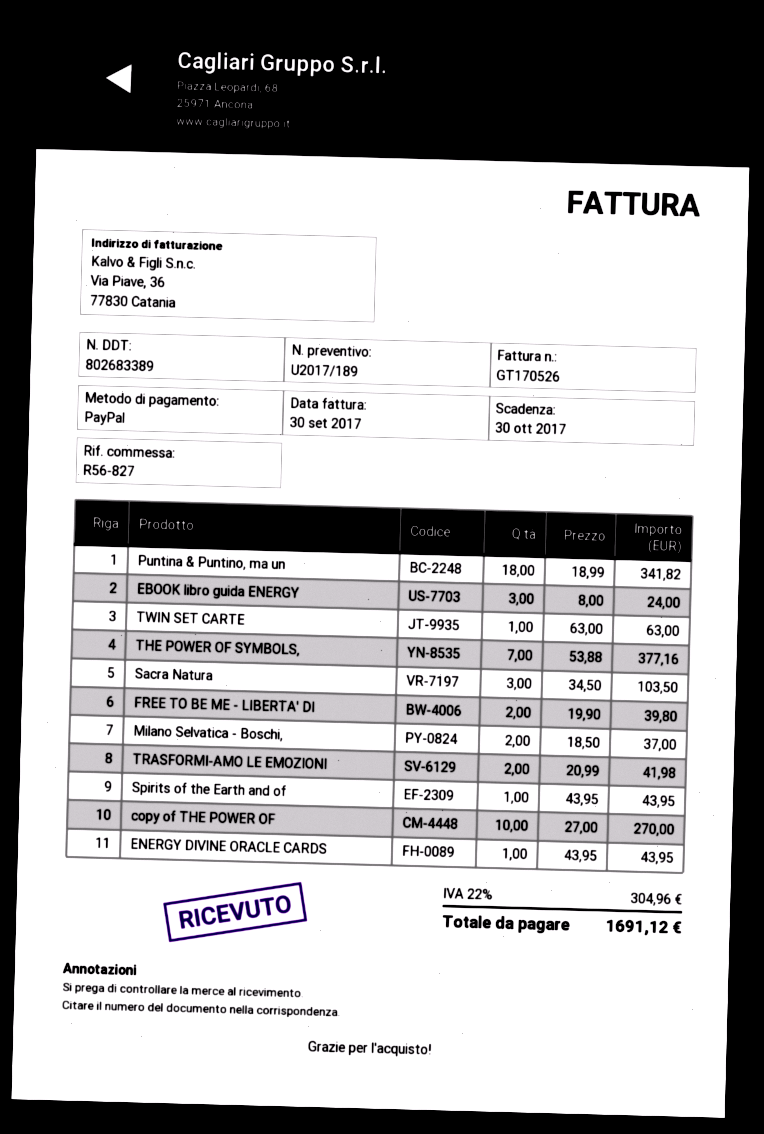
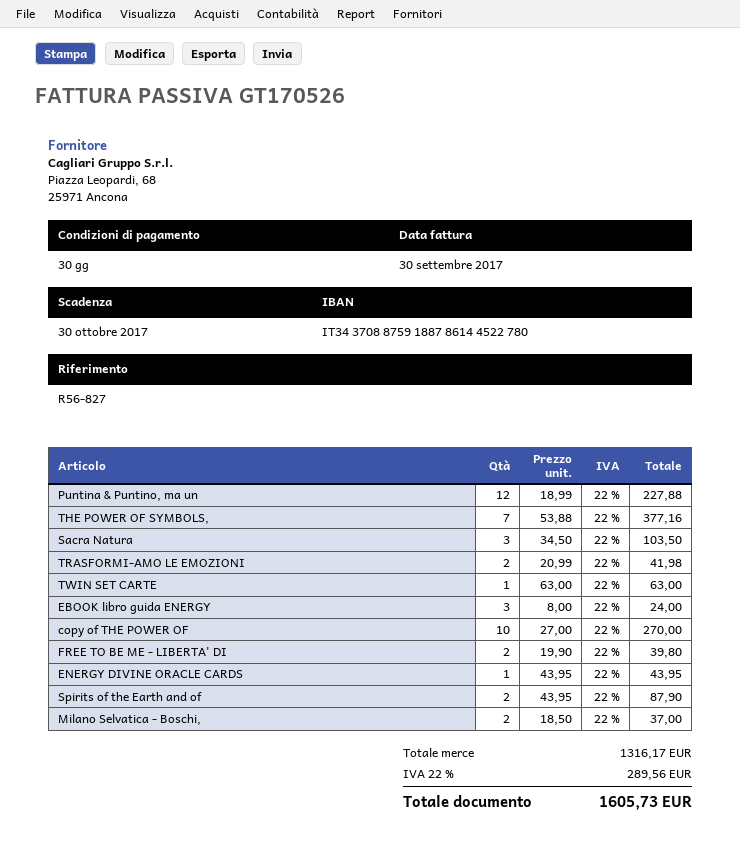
Puntina & Puntino, ma un: 18 x 18.99 = 341.82 -> 12 x 18.99 = 227.88
Spirits of the Earth and of: 1 x 43.95 = 43.95 -> 2 x 43.95 = 87.90
tax: 22% = 304.96 -> 22% = 289.56
total: 1691.12 -> 1605.73

